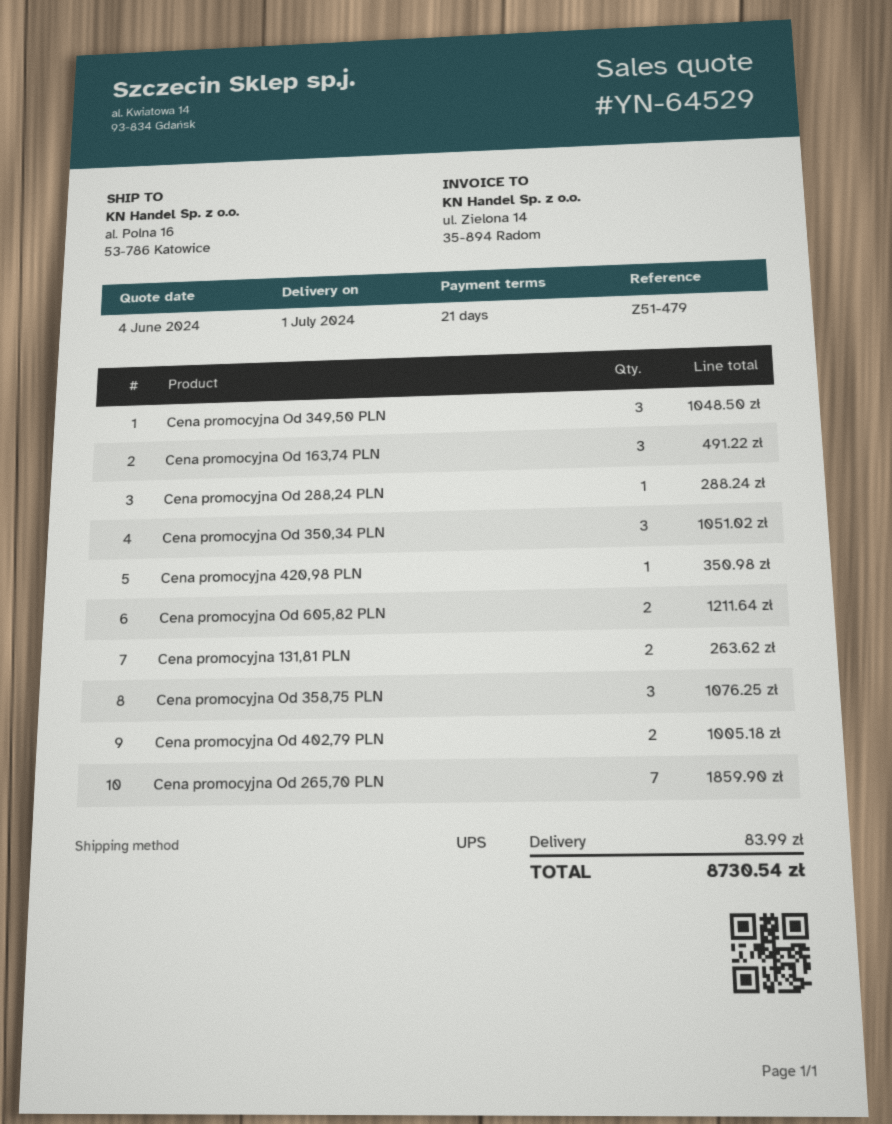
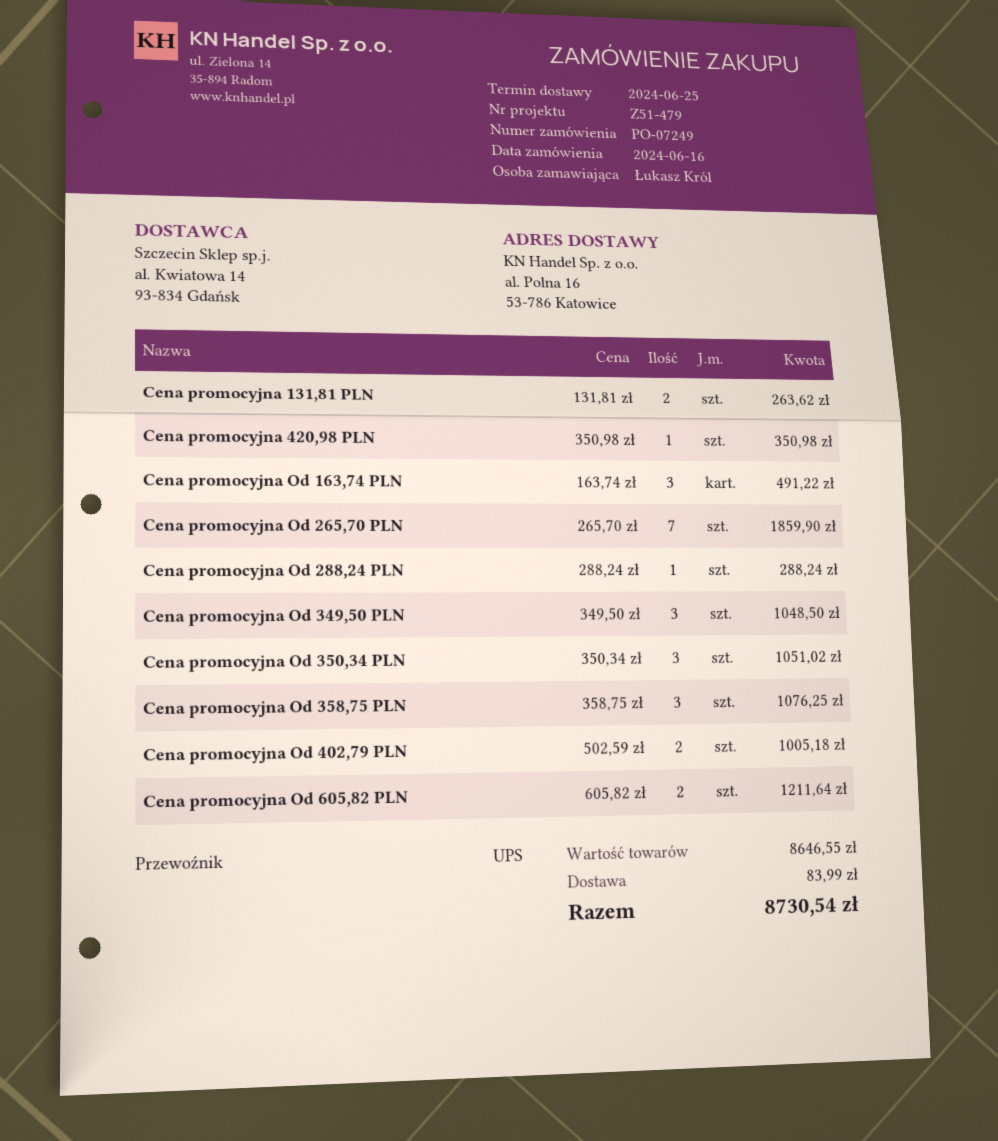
delivery date: 2024-07-01 -> 2024-06-25

